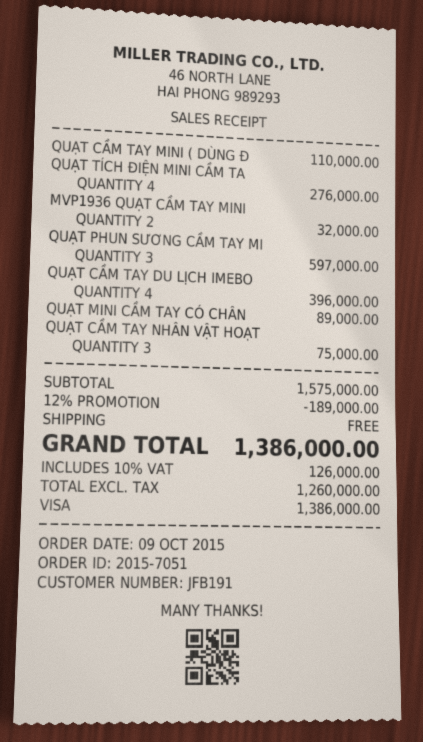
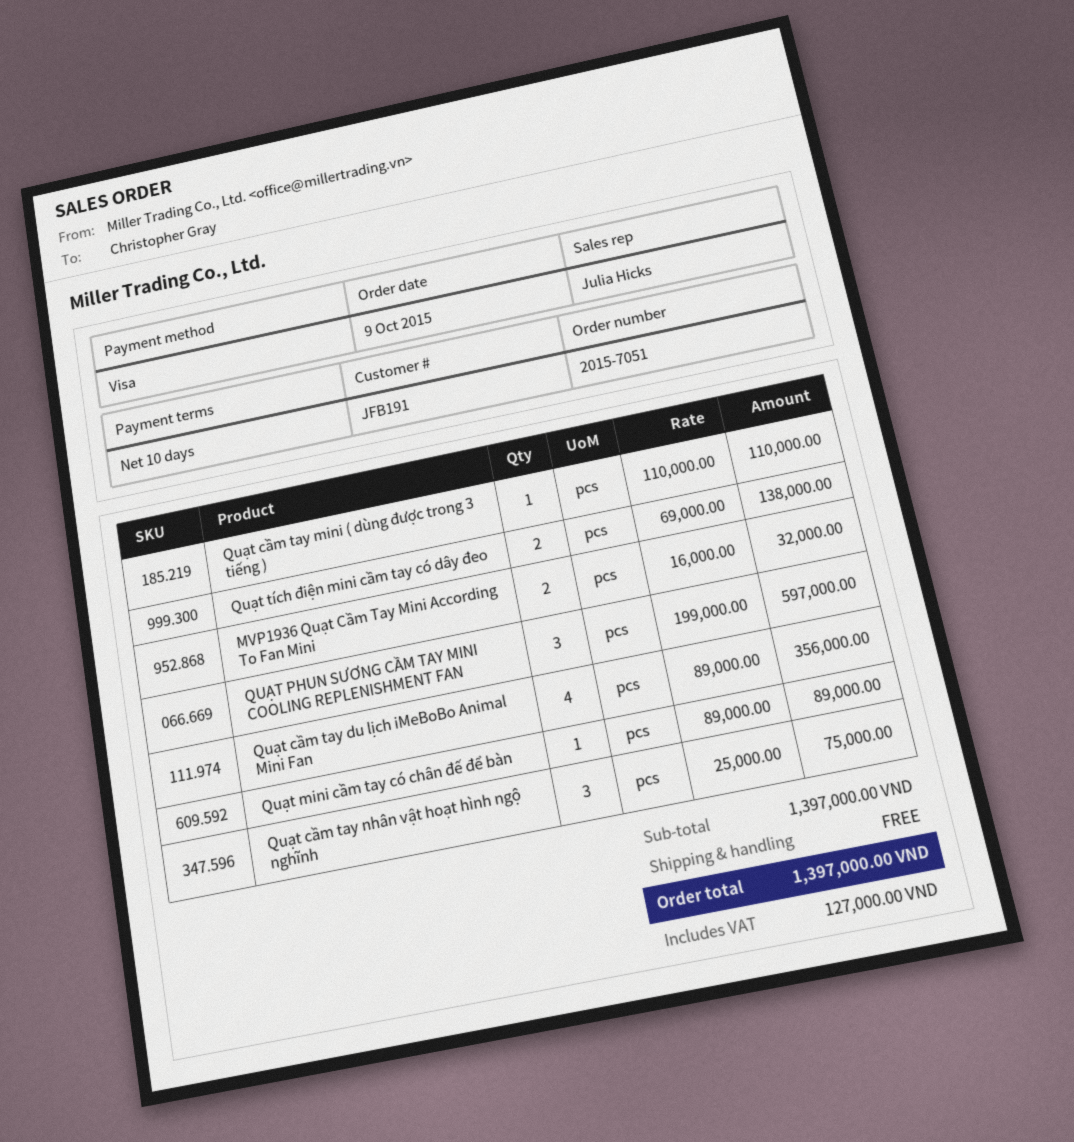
QUẠT TÍCH ĐIỆN MINI CẦM TA: 4 for 276000.00 -> 2 for 138000.00
QUẠT CẦM TAY DU LỊCH IMEBO: 4 for 396000.00 -> 4 for 356000.00
subtotal: 1575000.00 -> 1397000.00
discount: 12% = 189000.00 -> none
tax: 126000.00 -> 127000.00
total: 1386000.00 -> 1397000.00

